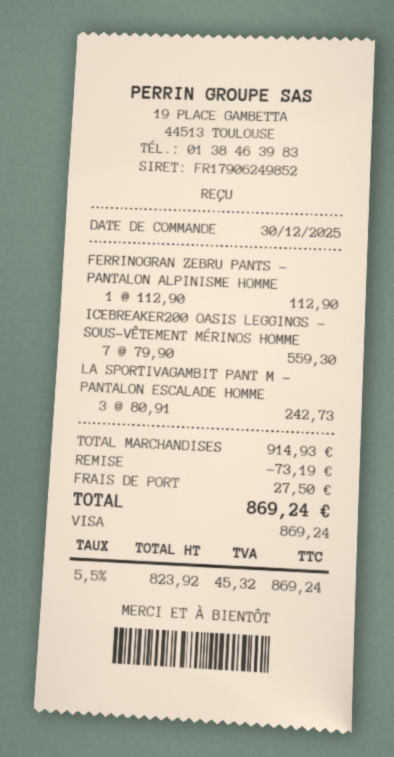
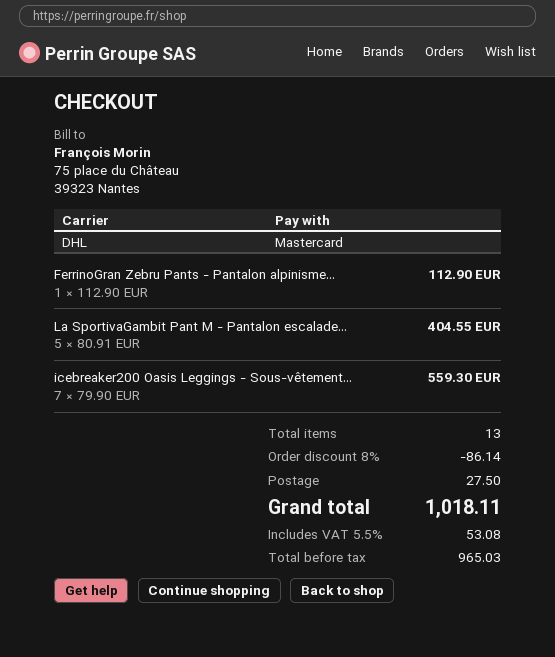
payment method: Visa -> Mastercard
LA SPORTIVAGAMBIT PANT M - PANTALON ESCALADE HOMME: 3 x 80.91 = 242.73 -> 5 x 80.91 = 404.55
discount: 73.19 -> 86.14
net: 823.92 -> 965.03
tax: 5.5% = 45.32 -> 5.5% = 53.08
total: 869.24 -> 1018.11

